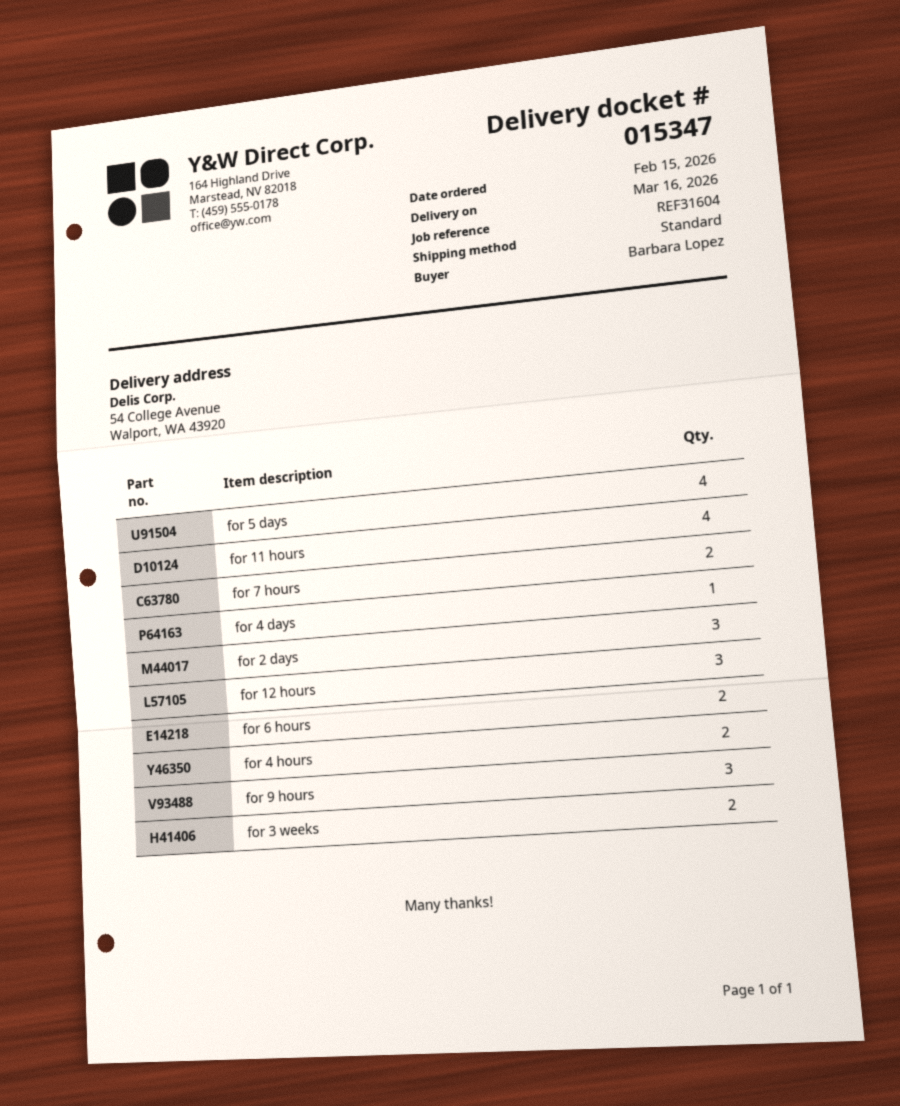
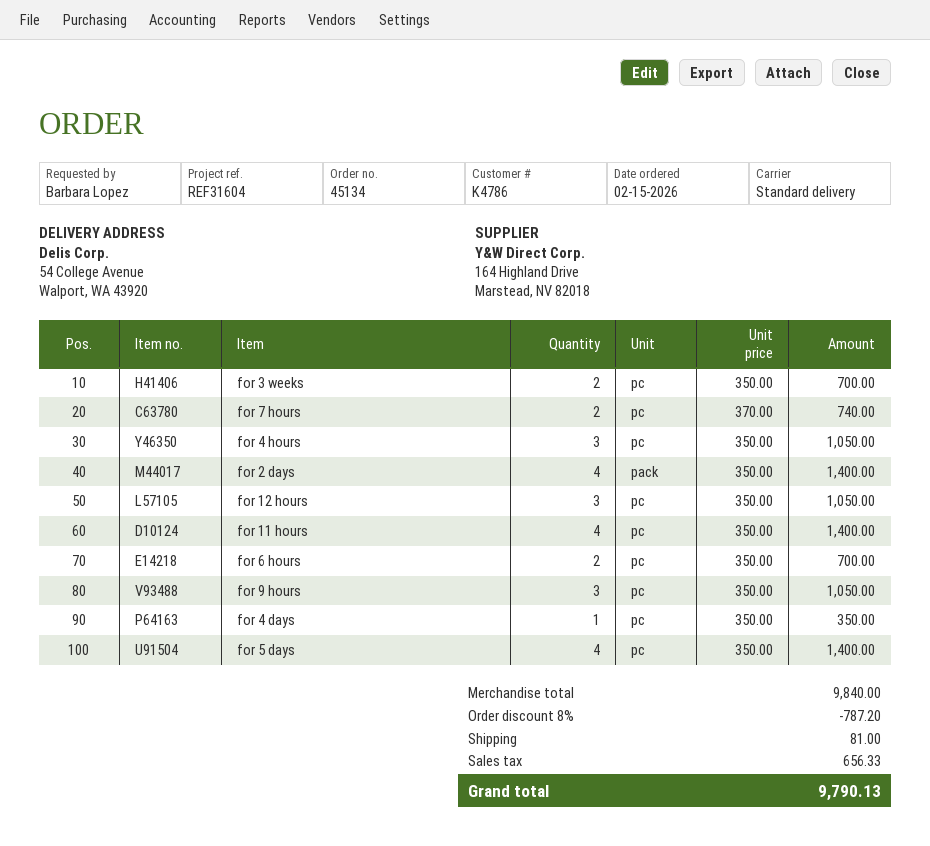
for 2 days: 3 -> 4
for 4 hours: 2 -> 3

